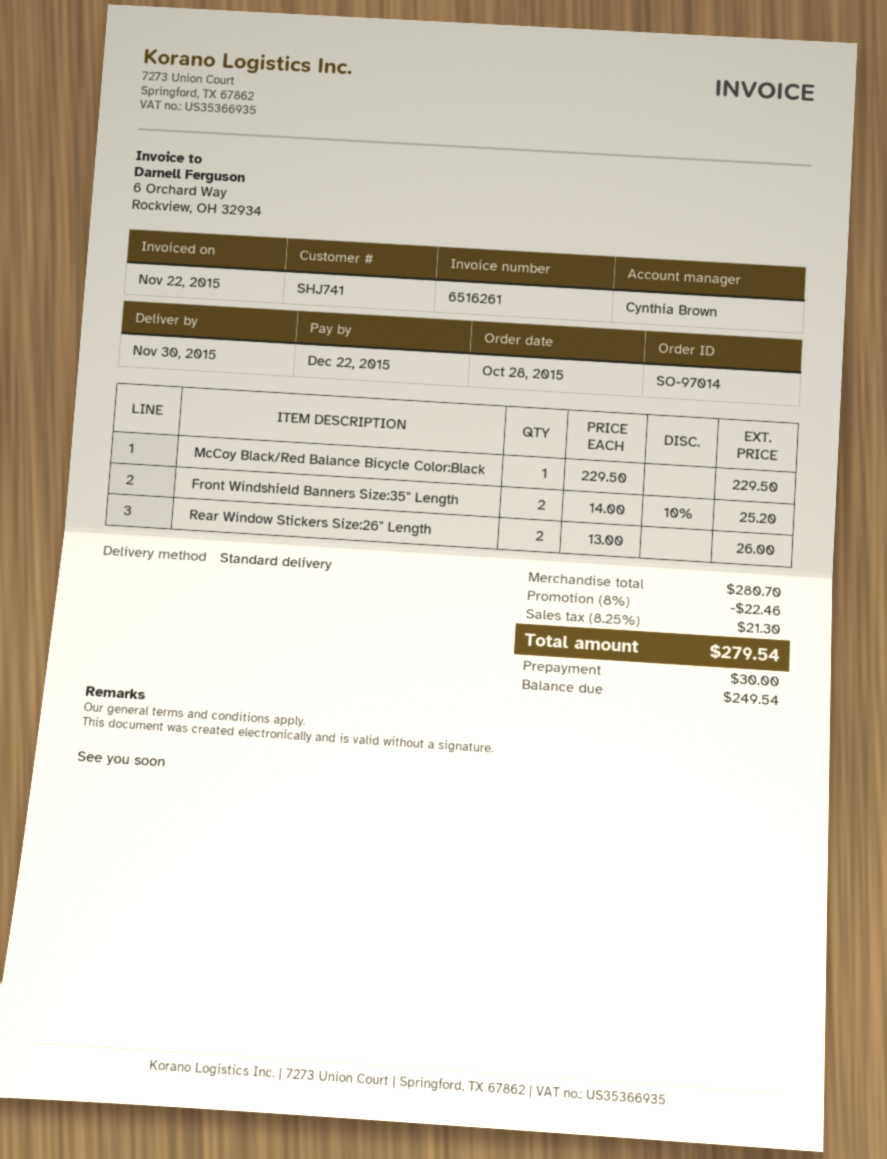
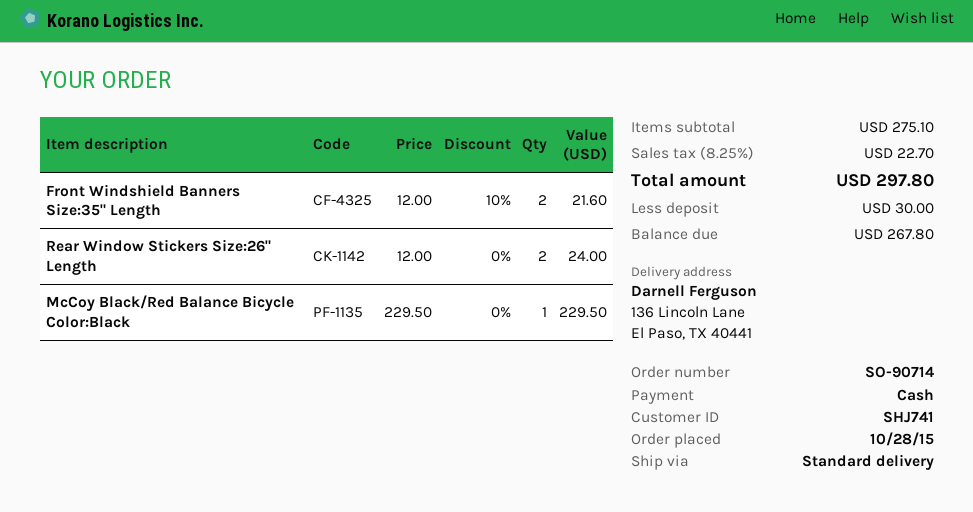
order number: SO-97014 -> SO-90714
Front Windshield Banners Size:35" Length: 2 x 14.00 - 10% = 25.20 -> 2 x 12.00 - 10% = 21.60
Rear Window Stickers Size:26" Length: 2 x 13.00 = 26.00 -> 2 x 12.00 = 24.00
subtotal: 280.70 -> 275.10
discount: 8% = 22.46 -> none
tax: 8.25% = 21.30 -> 8.25% = 22.70
total: 279.54 -> 297.80
balance: 249.54 -> 267.80

